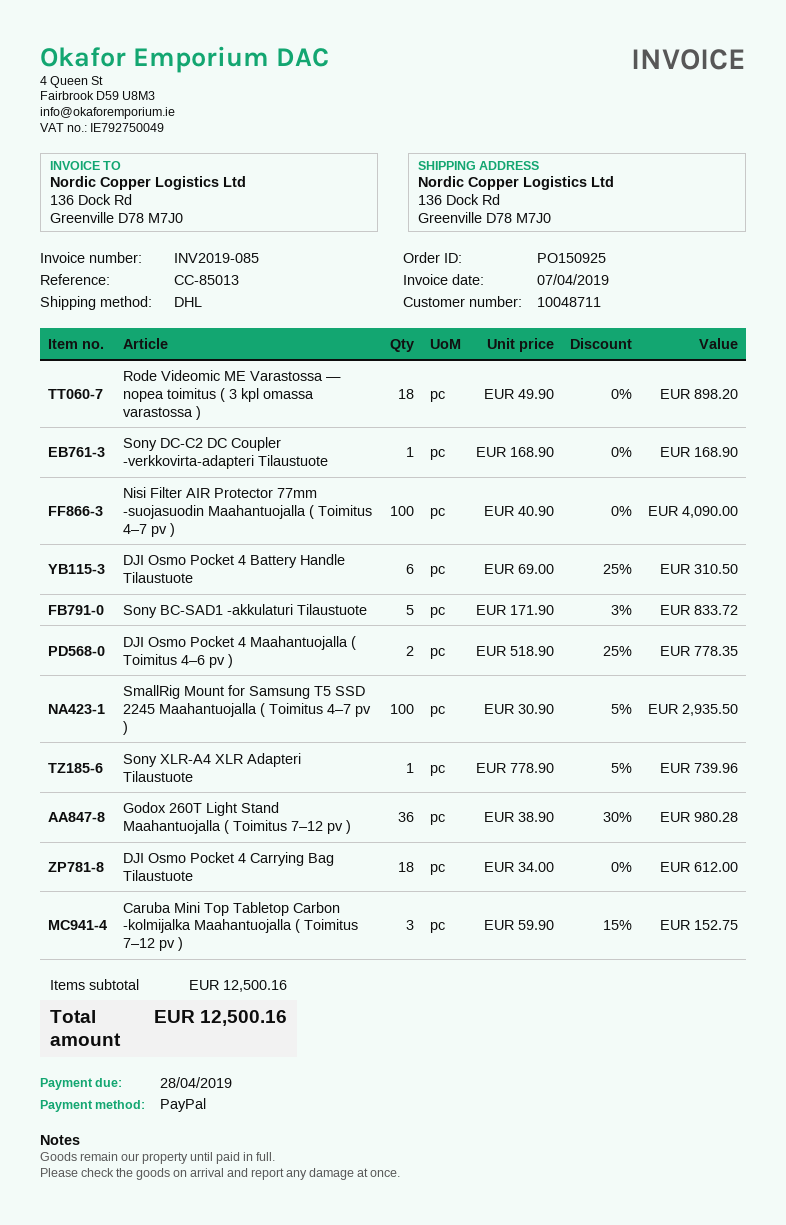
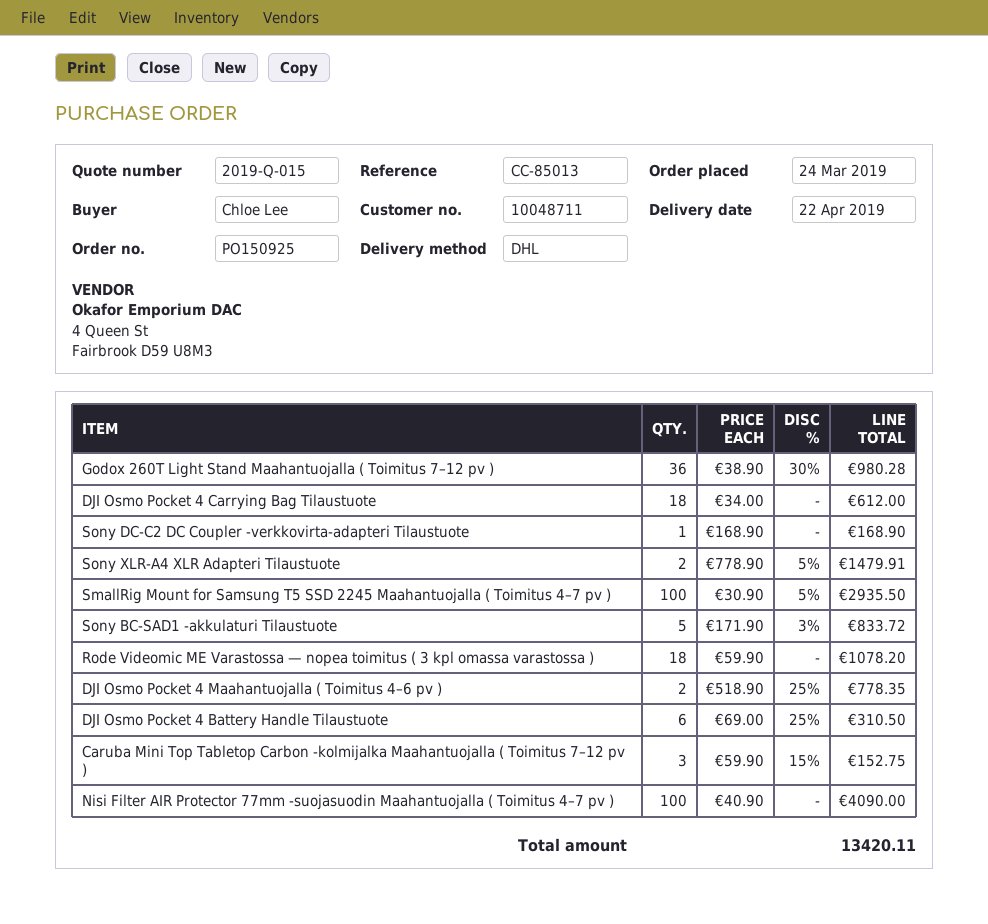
Rode Videomic ME Varastossa — nopea toimitus ( 3 kpl omassa varastossa ): 18 x 49.90 = 898.20 -> 18 x 59.90 = 1078.20
Sony XLR-A4 XLR Adapteri Tilaustuote: 1 x 778.90 - 5% = 739.96 -> 2 x 778.90 - 5% = 1479.91
total: 12500.16 -> 13420.11

